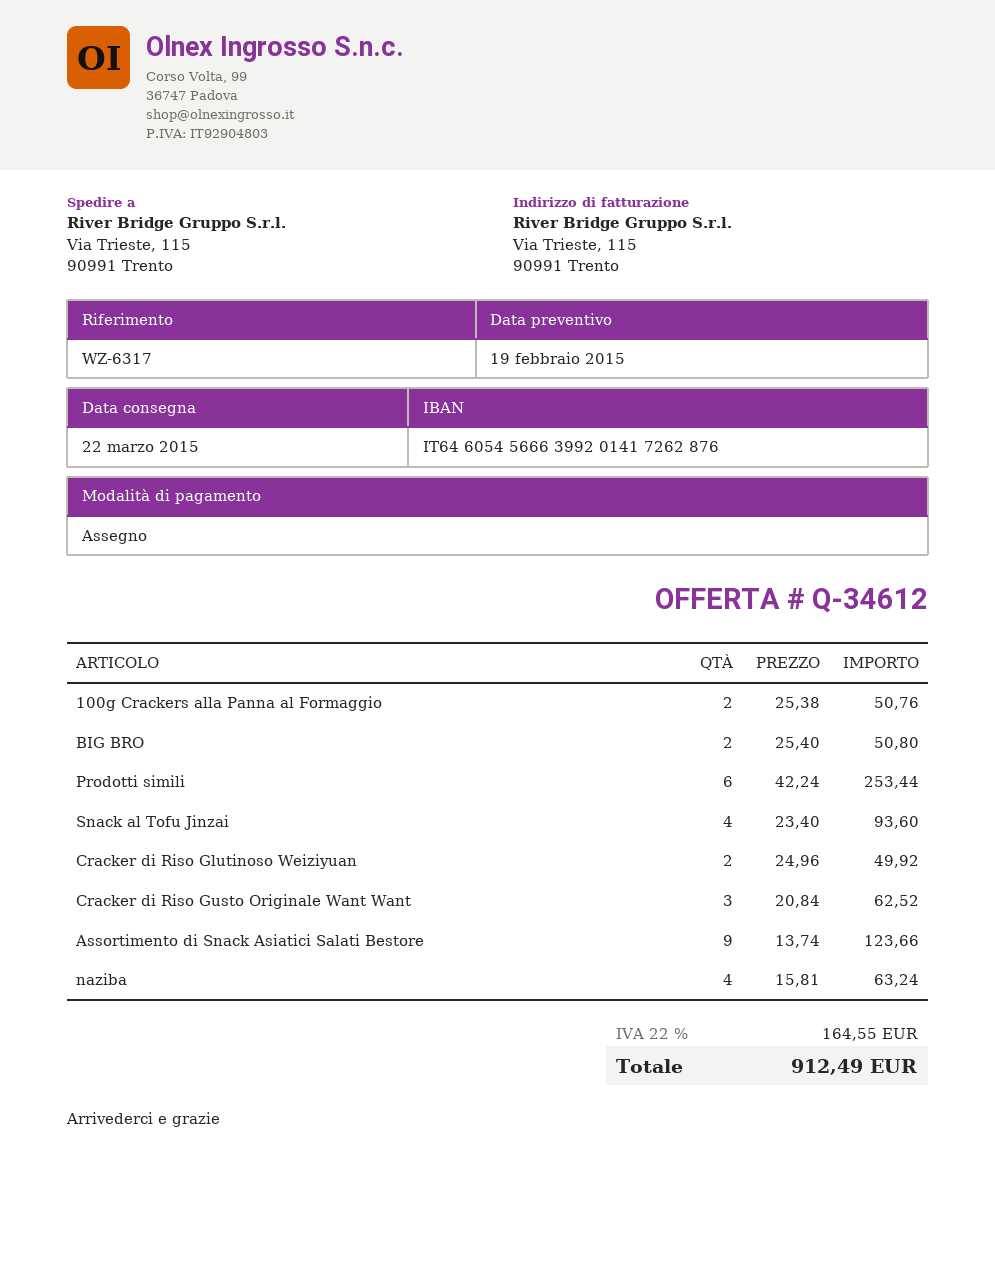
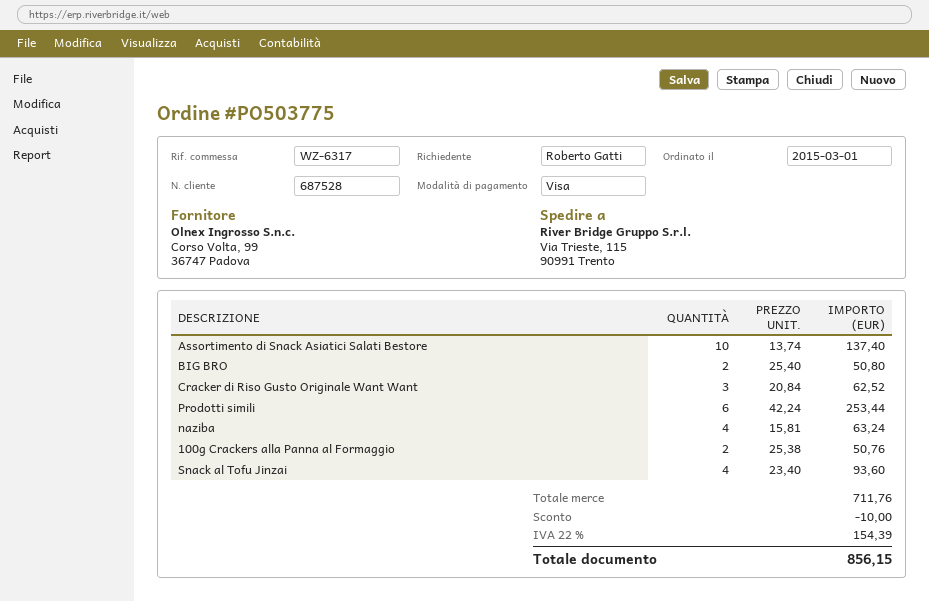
payment method: cheque -> Visa
Cracker di Riso Glutinoso Weiziyuan: 2 x 24.96 = 49.92 -> none
Assortimento di Snack Asiatici Salati Bestore: 9 x 13.74 = 123.66 -> 10 x 13.74 = 137.40
discount: none -> 10.00
tax: 22% = 164.55 -> 22% = 154.39
total: 912.49 -> 856.15

